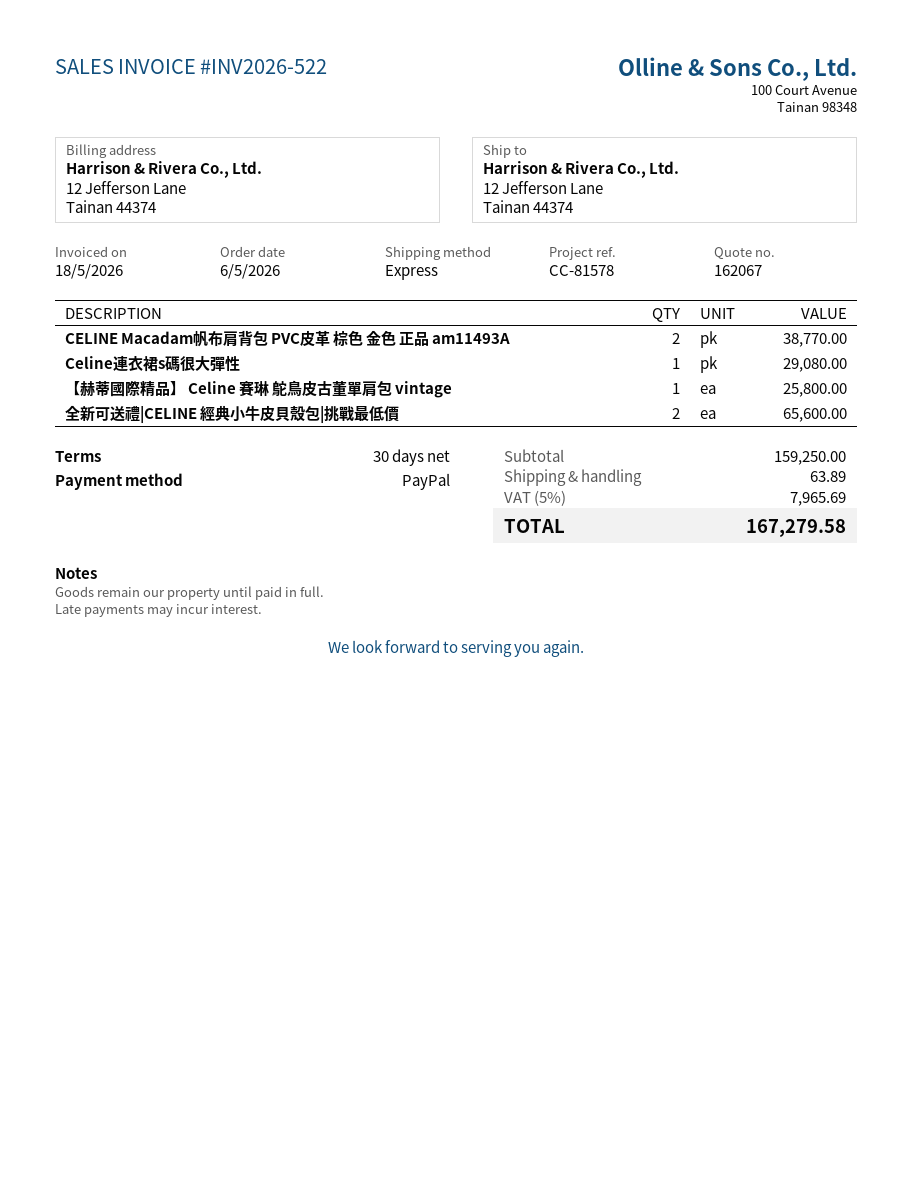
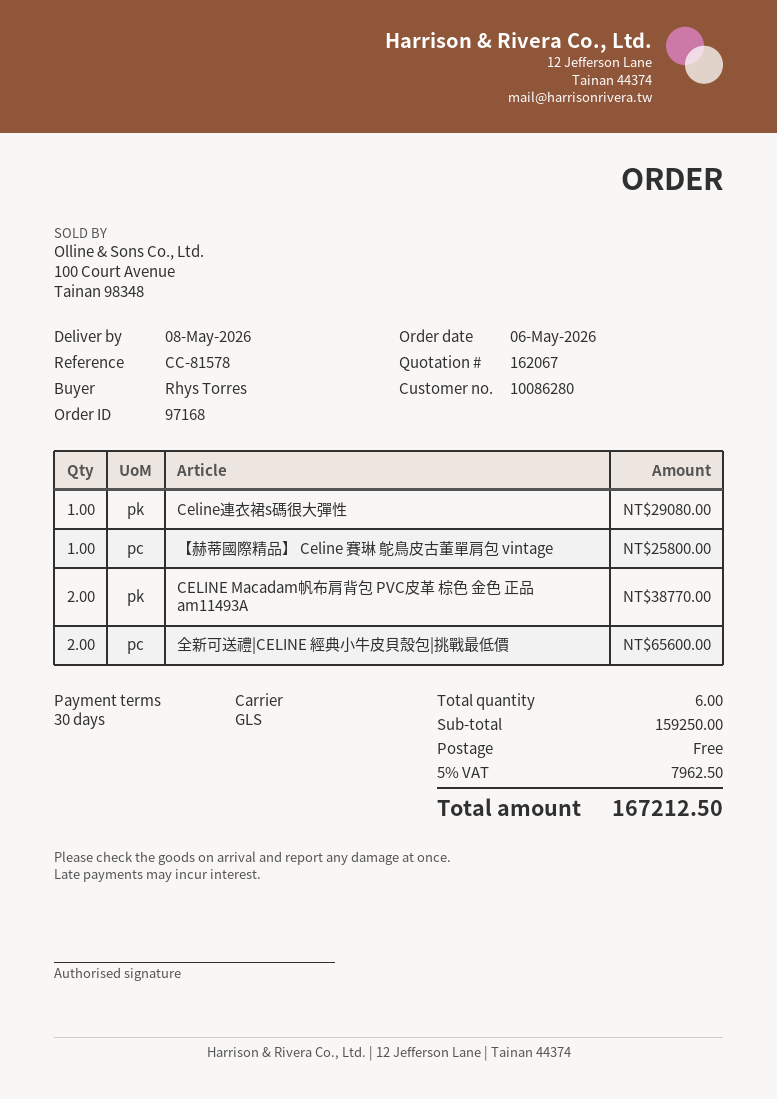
shipping method: express -> GLS
shipping: 63.89 -> 0.00
tax: 5% = 7965.69 -> 5% = 7962.50
total: 167279.58 -> 167212.50

